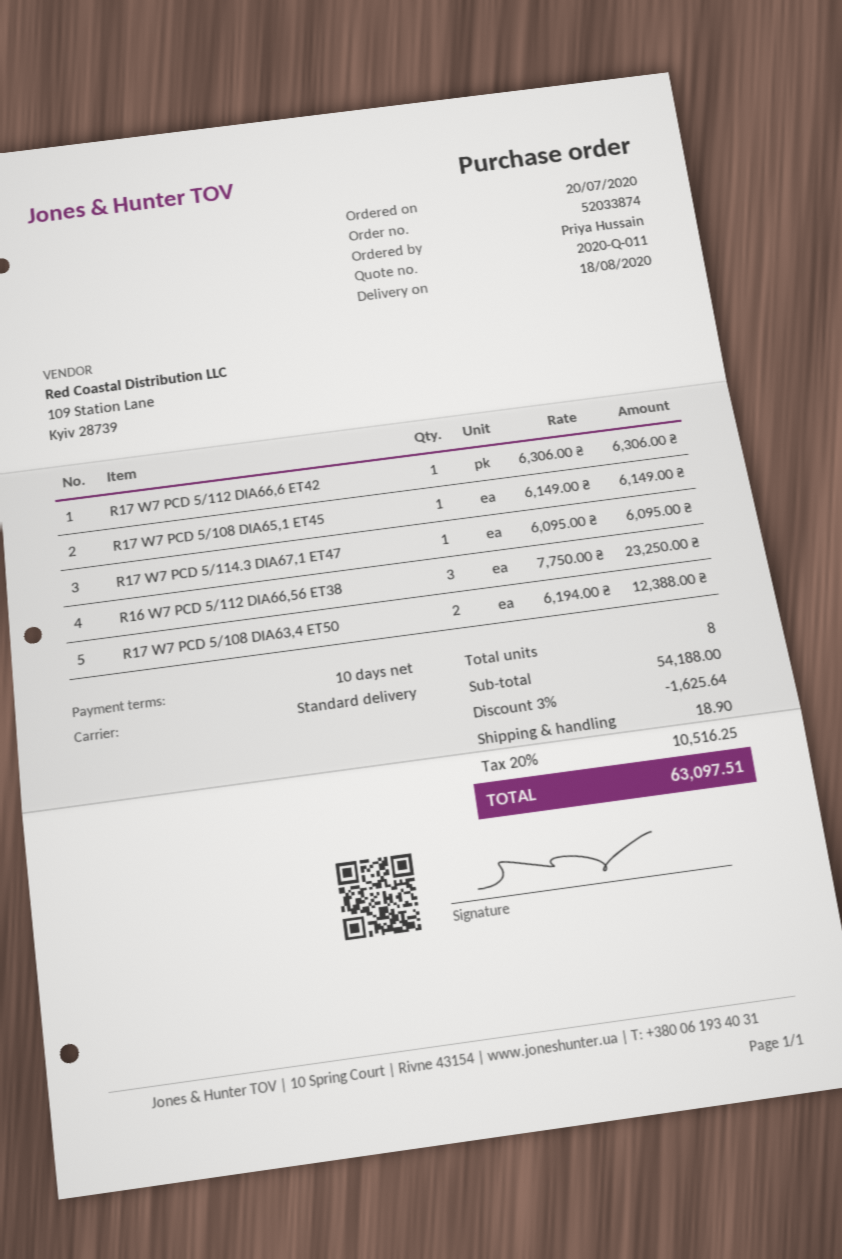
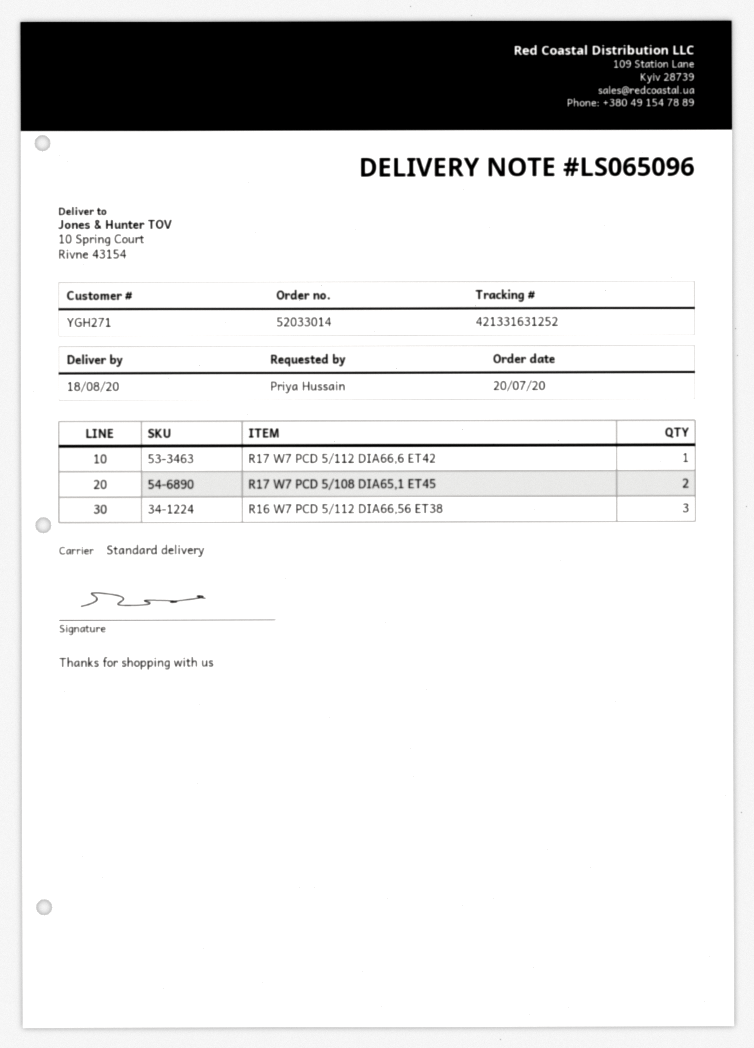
order number: 52033874 -> 52033014
R17 W7 PCD 5/108 DIA65,1 ET45: 1 -> 2
R17 W7 PCD 5/114.3 DIA67,1 ET47: 1 -> none
R17 W7 PCD 5/108 DIA63,4 ET50: 2 -> none

